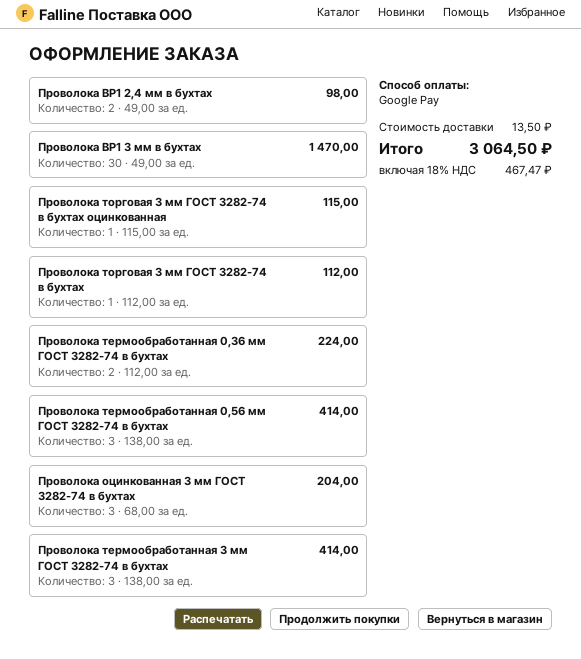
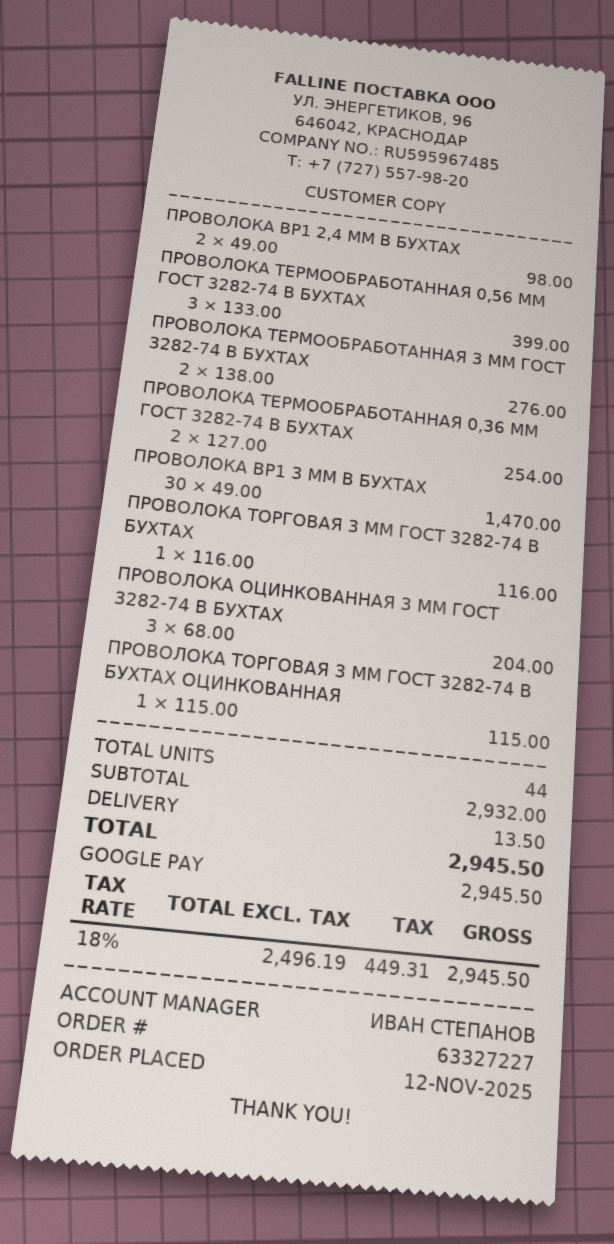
Проволока торговая 3 мм ГОСТ 3282-74 в бухтах: 1 x 112.00 = 112.00 -> 1 x 116.00 = 116.00
Проволока термообработанная 0,36 мм ГОСТ 3282-74 в бухтах: 2 x 112.00 = 224.00 -> 2 x 127.00 = 254.00
Проволока термообработанная 0,56 мм ГОСТ 3282-74 в бухтах: 3 x 138.00 = 414.00 -> 3 x 133.00 = 399.00
Проволока термообработанная 3 мм ГОСТ 3282-74 в бухтах: 3 x 138.00 = 414.00 -> 2 x 138.00 = 276.00
tax: 18% = 467.47 -> 18% = 449.31
total: 3064.50 -> 2945.50

